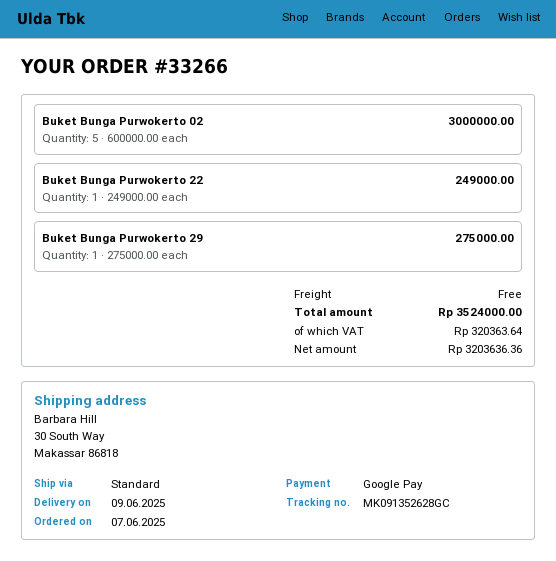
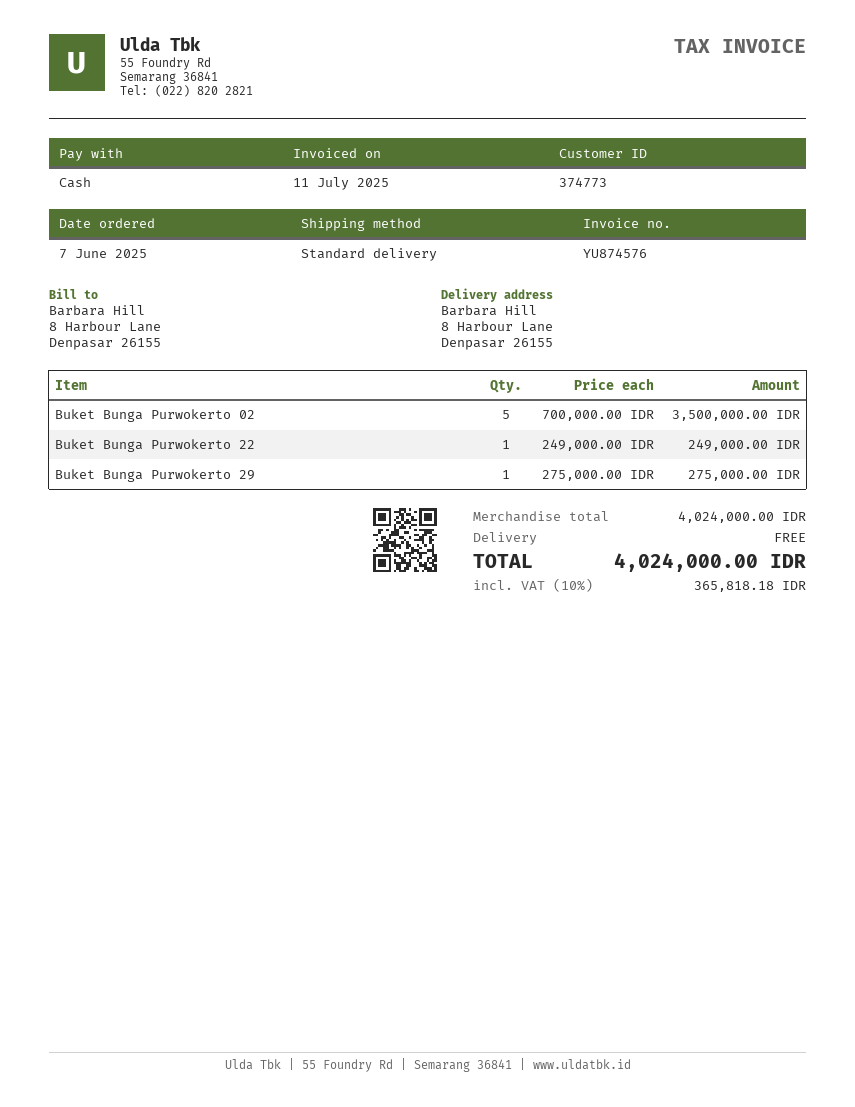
payment method: Google Pay -> cash
ship to: 30 South Way, Makassar 86818 -> 8 Harbour Lane, Denpasar 26155
Buket Bunga Purwokerto 02: 5 x 600000.00 = 3000000.00 -> 5 x 700000.00 = 3500000.00
tax: 320363.64 -> 365818.18
total: 3524000.00 -> 4024000.00

